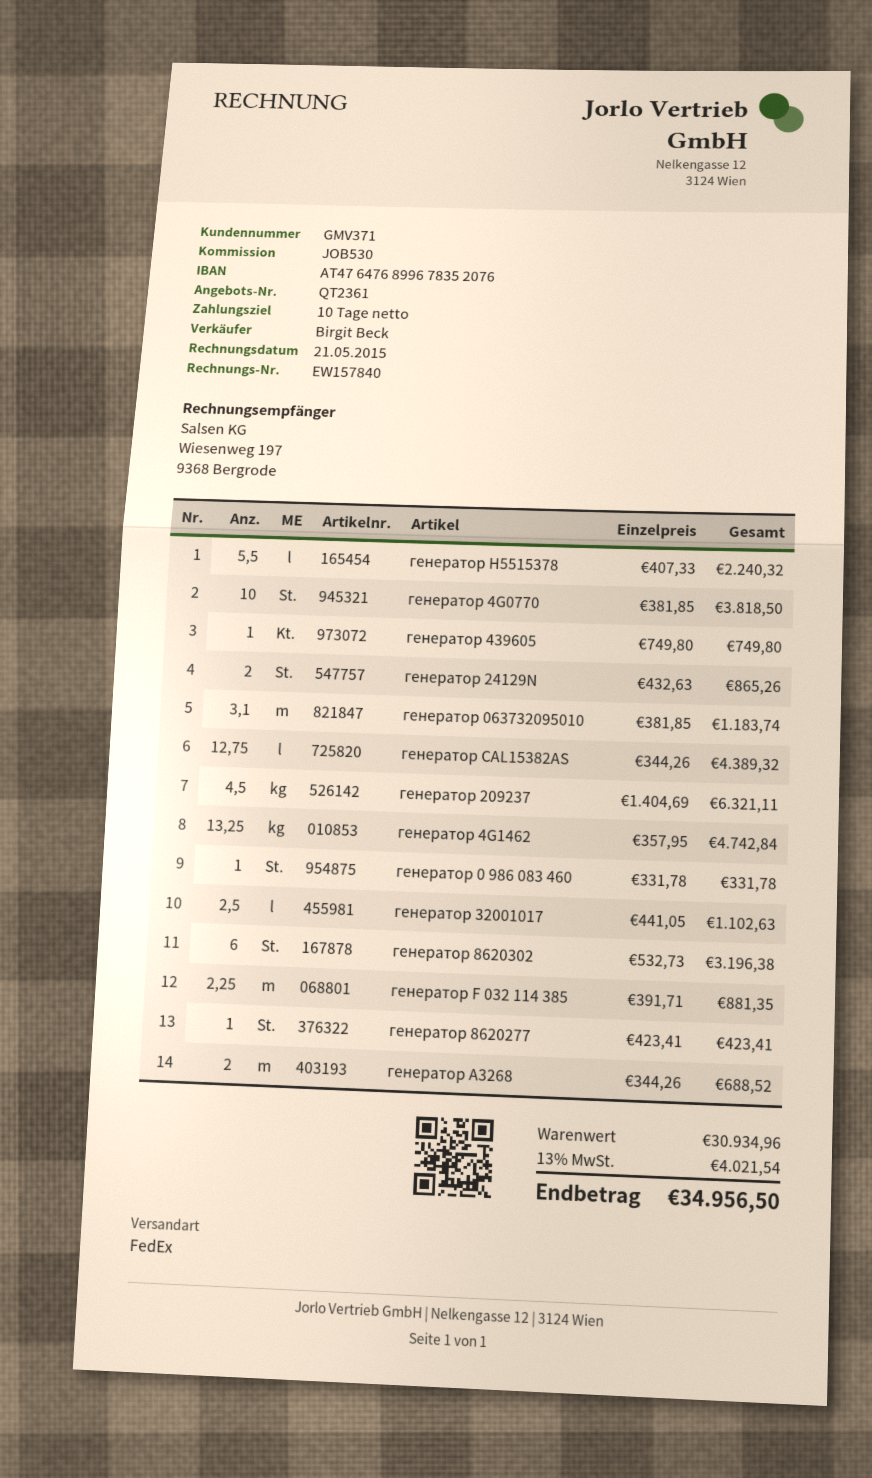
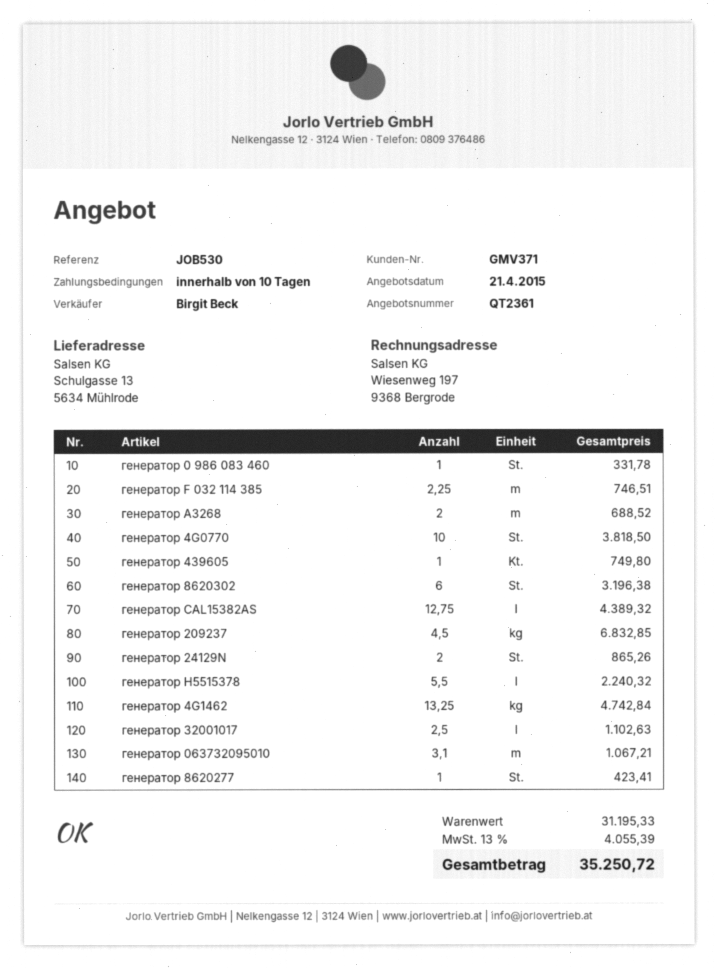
генератор 063732095010: 3.1 for 1183.74 -> 3.1 for 1067.21
генератор 209237: 4.5 for 6321.11 -> 4.5 for 6832.85
генератор F 032 114 385: 2.25 for 881.35 -> 2.25 for 746.51
subtotal: 30934.96 -> 31195.33
tax: 13% = 4021.54 -> 13% = 4055.39
total: 34956.50 -> 35250.72

